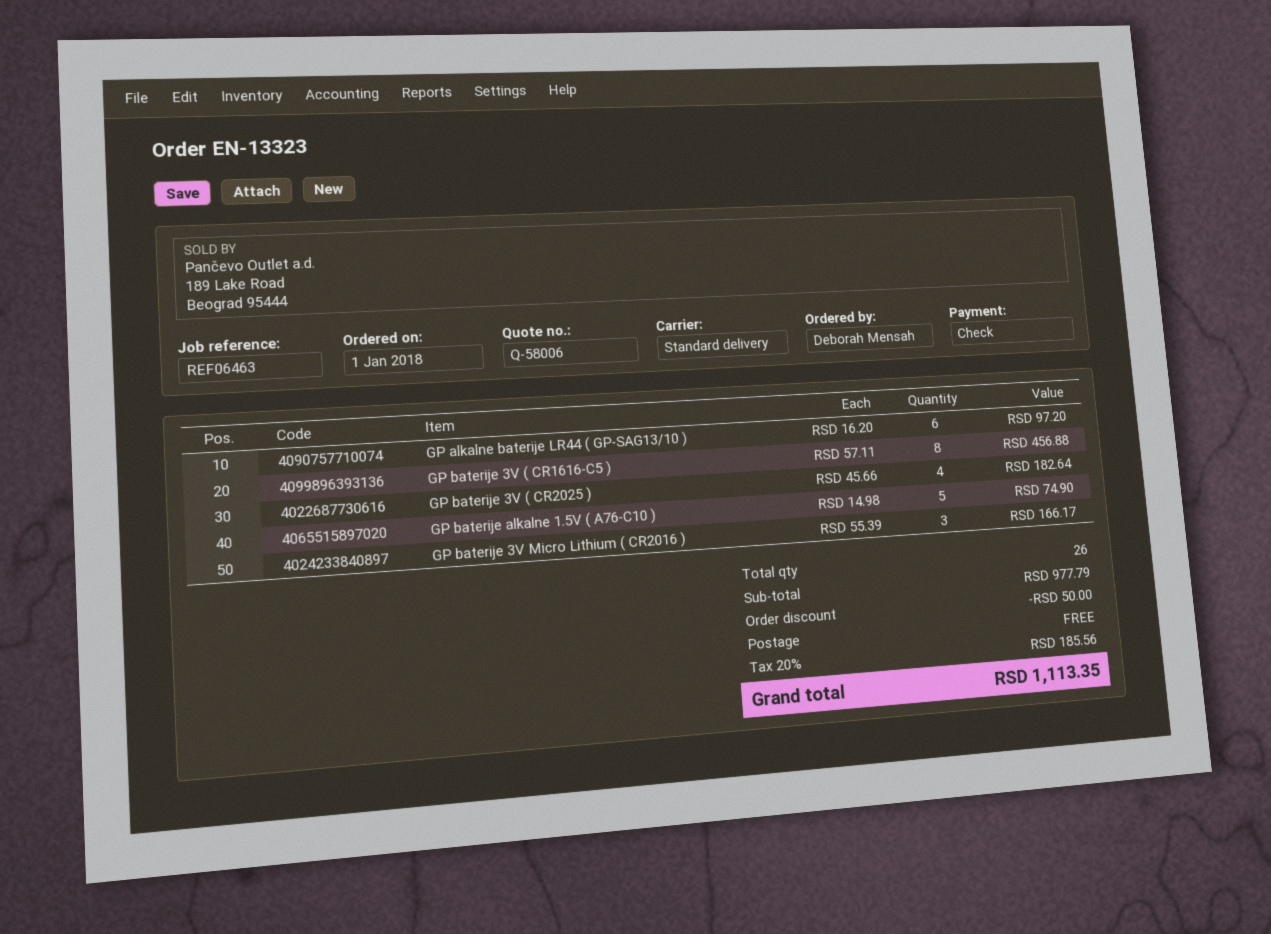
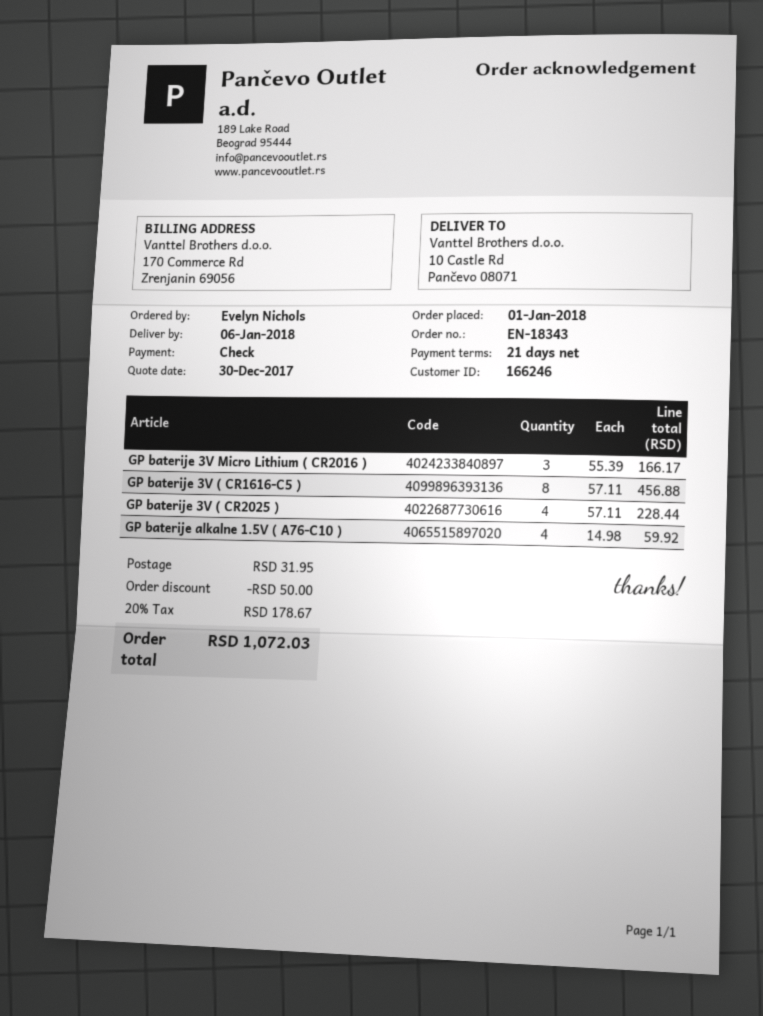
order number: EN-13323 -> EN-18343
ordered by: Deborah Mensah -> Evelyn Nichols
GP alkalne baterije LR44 ( GP-SAG13/10 ): 6 x 16.20 = 97.20 -> none
GP baterije 3V ( CR2025 ): 4 x 45.66 = 182.64 -> 4 x 57.11 = 228.44
GP baterije alkalne 1.5V ( A76-C10 ): 5 x 14.98 = 74.90 -> 4 x 14.98 = 59.92
shipping: 0.00 -> 31.95
tax: 20% = 185.56 -> 20% = 178.67
total: 1113.35 -> 1072.03

